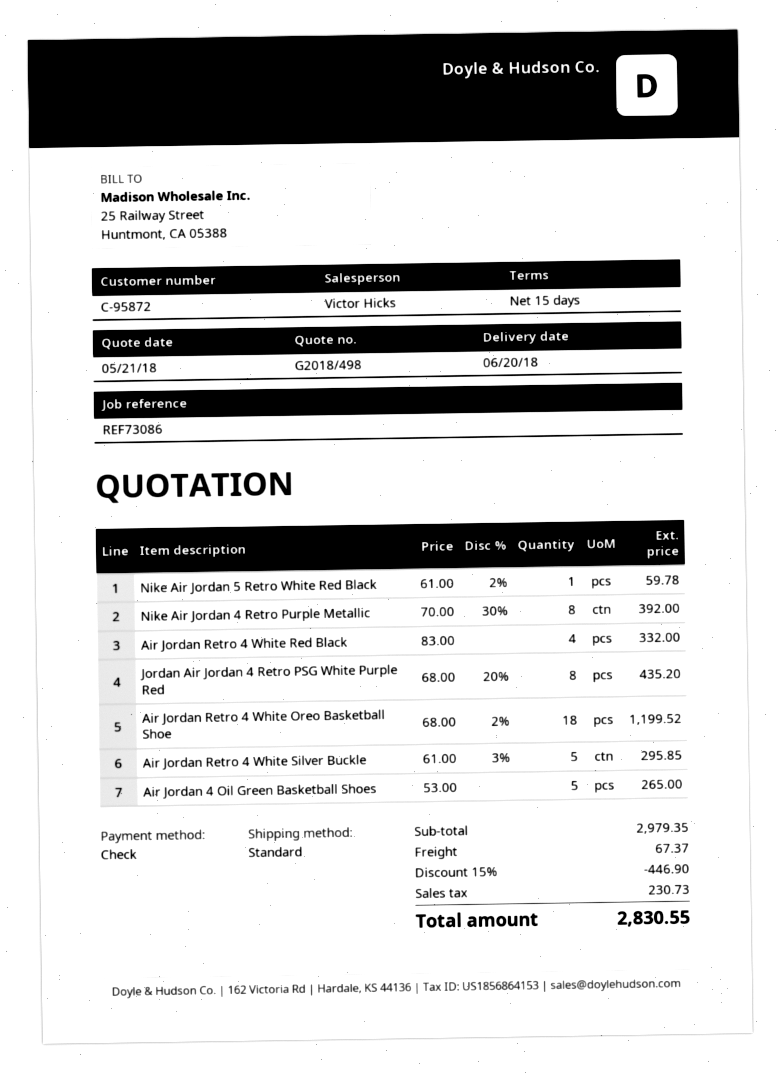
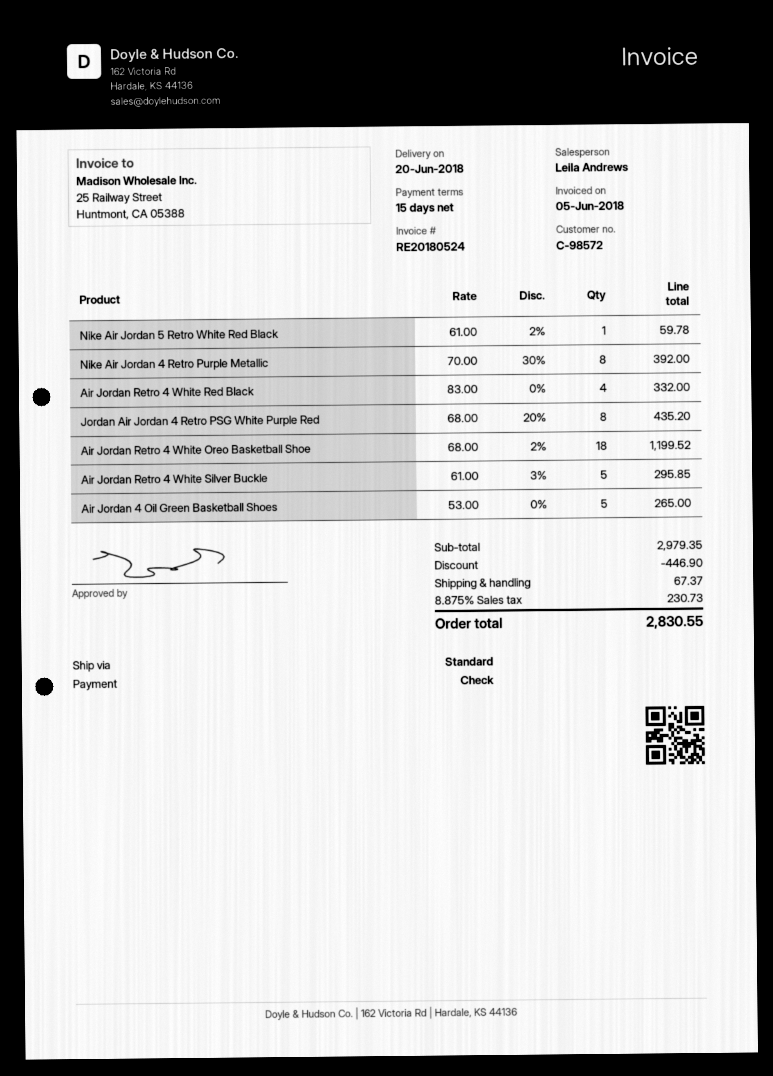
customer number: C-95872 -> C-98572
sales rep: Victor Hicks -> Leila Andrews

